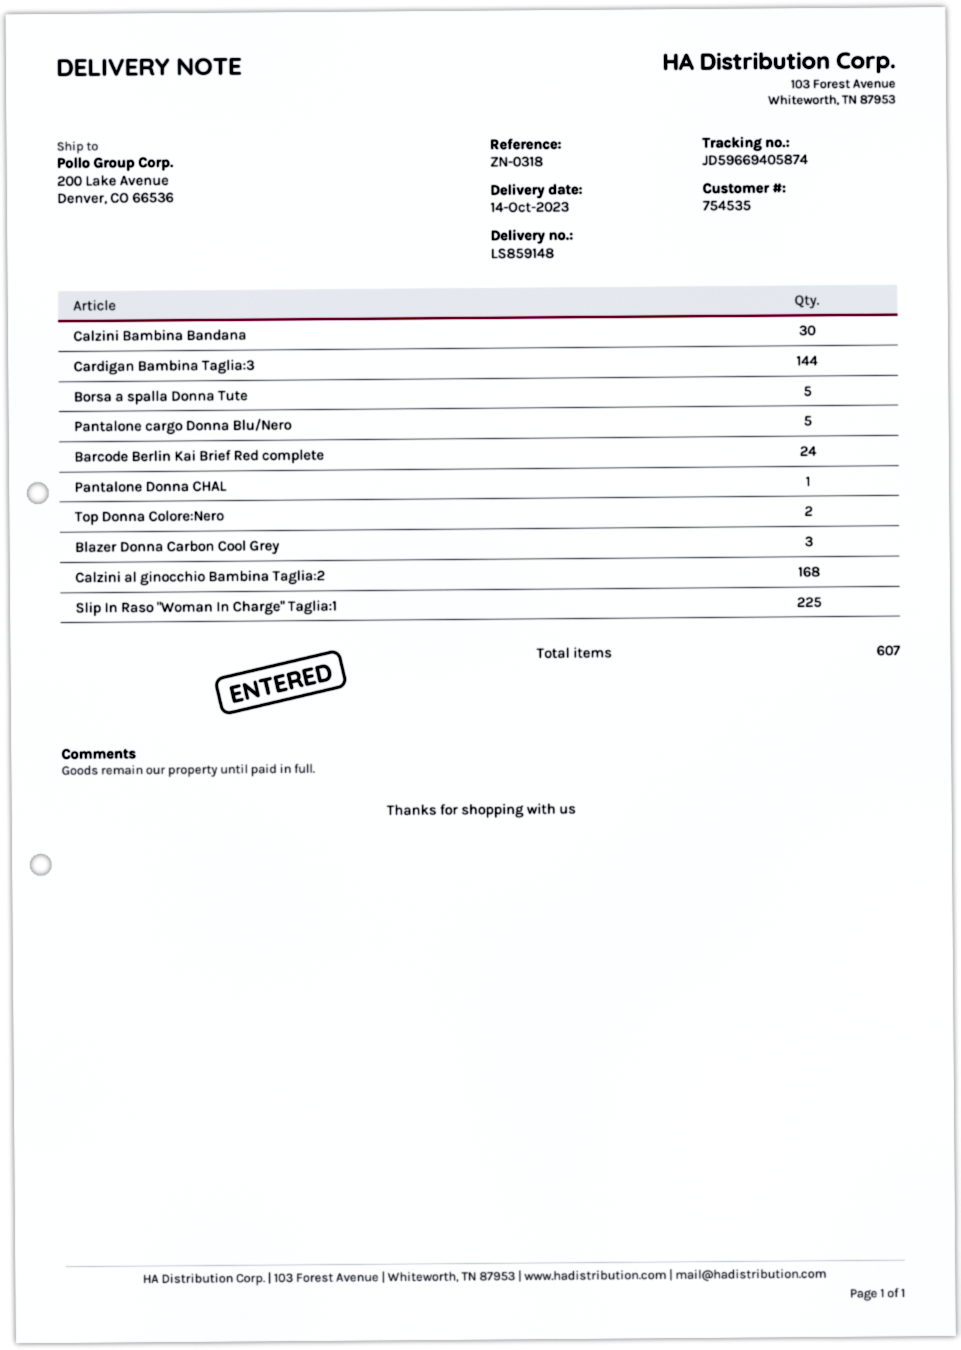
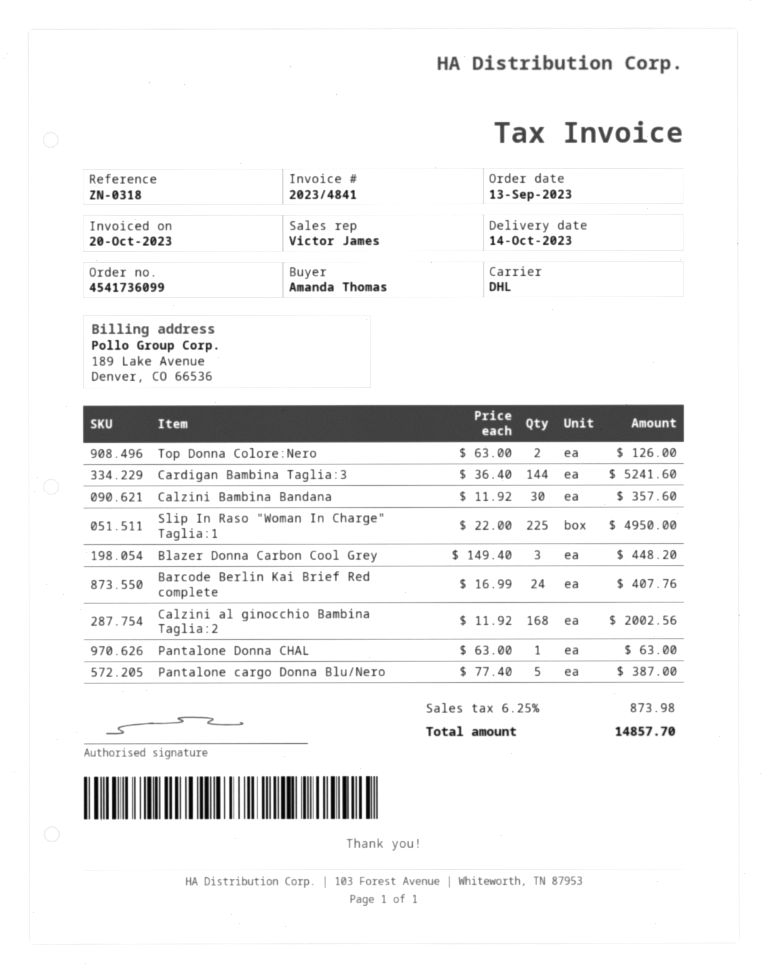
Borsa a spalla Donna Tute: 5 -> none

